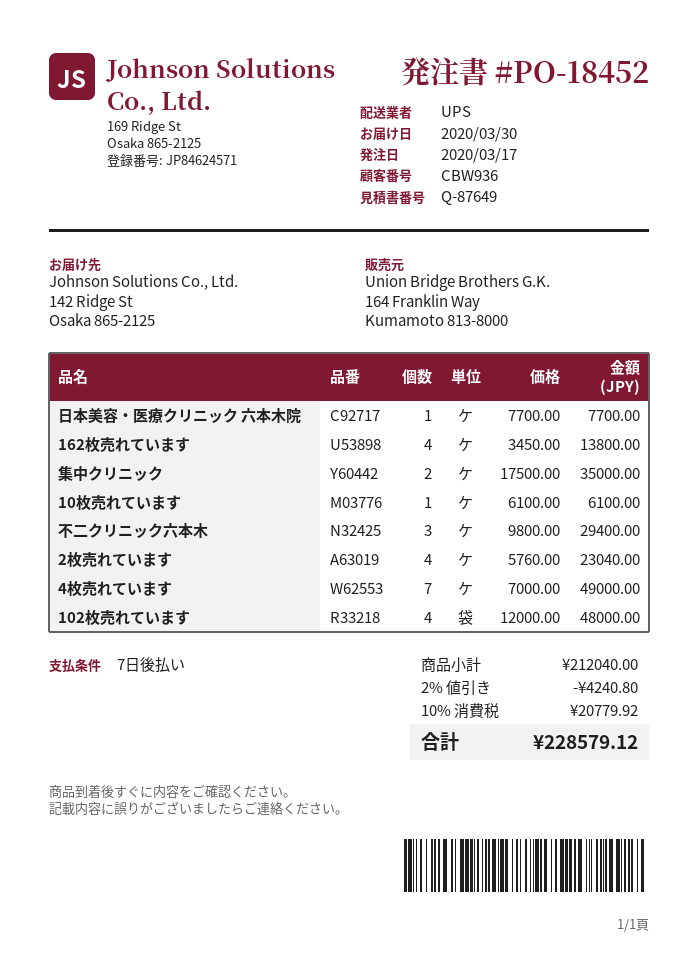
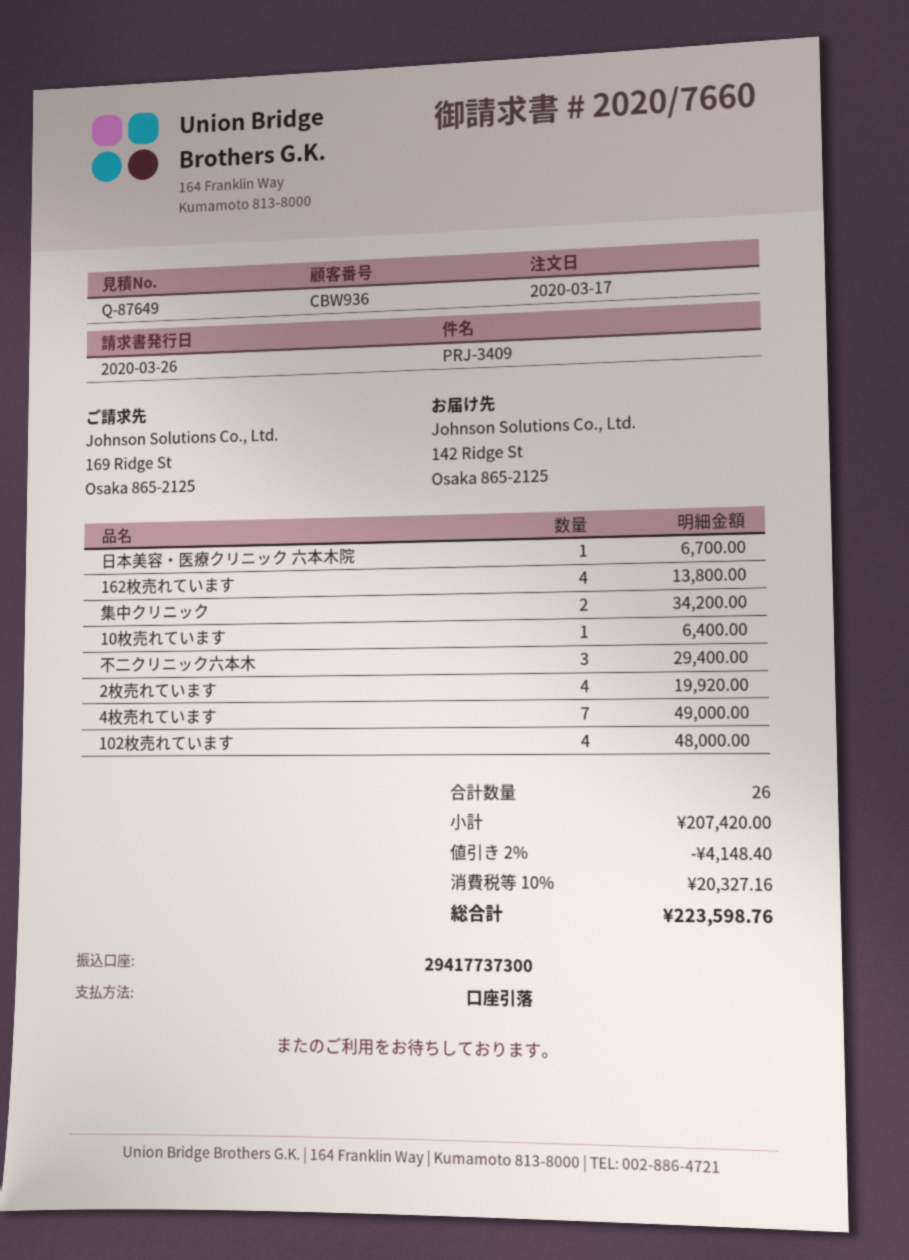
日本美容・医療クリニック 六本木院: 1 for 7700.00 -> 1 for 6700.00
集中クリニック: 2 for 35000.00 -> 2 for 34200.00
10枚売れています: 1 for 6100.00 -> 1 for 6400.00
2枚売れています: 4 for 23040.00 -> 4 for 19920.00
subtotal: 212040.00 -> 207420.00
discount: 2% = 4240.80 -> 2% = 4148.40
tax: 10% = 20779.92 -> 10% = 20327.16
total: 228579.12 -> 223598.76

